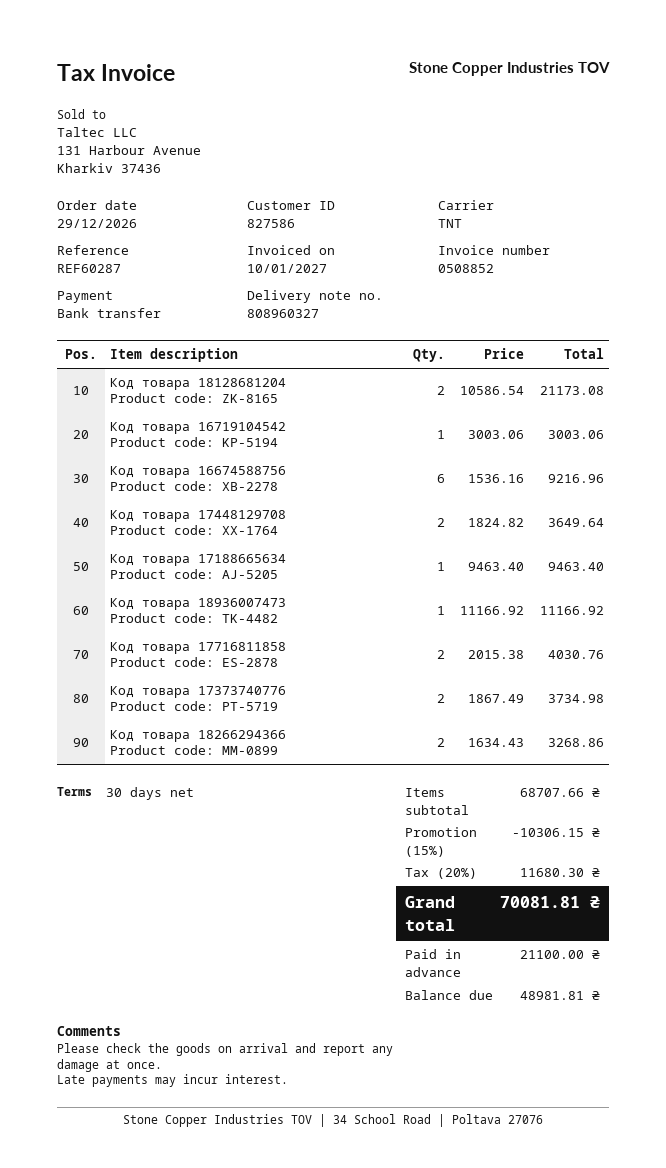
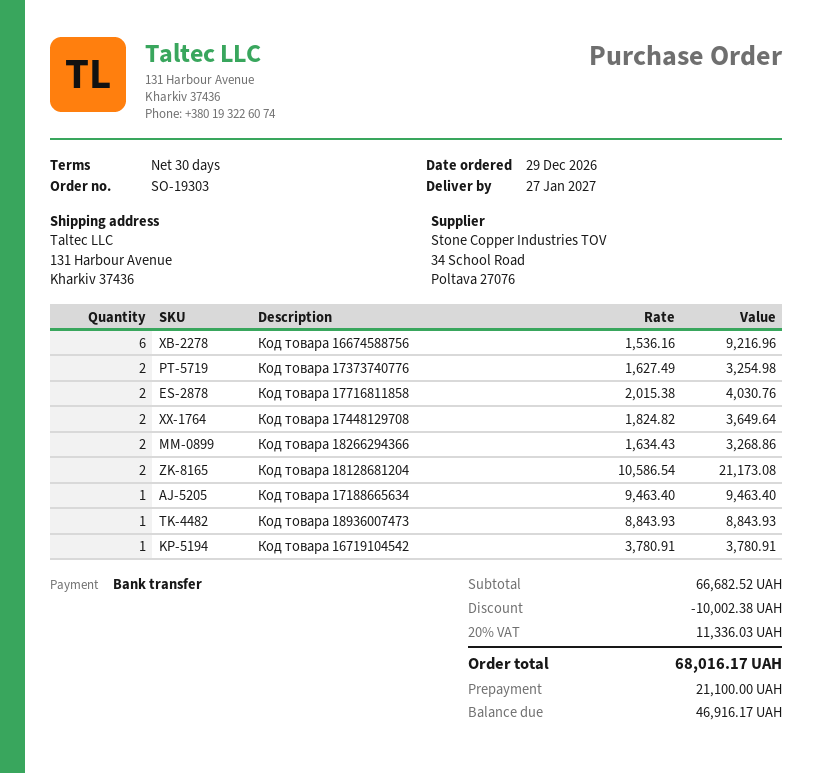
Код товара 16719104542: 1 x 3003.06 = 3003.06 -> 1 x 3780.91 = 3780.91
Код товара 18936007473: 1 x 11166.92 = 11166.92 -> 1 x 8843.93 = 8843.93
Код товара 17373740776: 2 x 1867.49 = 3734.98 -> 2 x 1627.49 = 3254.98
subtotal: 68707.66 -> 66682.52
discount: 10306.15 -> 10002.38
tax: 20% = 11680.30 -> 20% = 11336.03
total: 70081.81 -> 68016.17
balance: 48981.81 -> 46916.17

